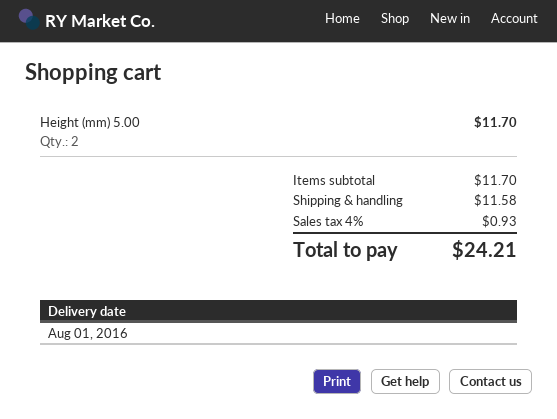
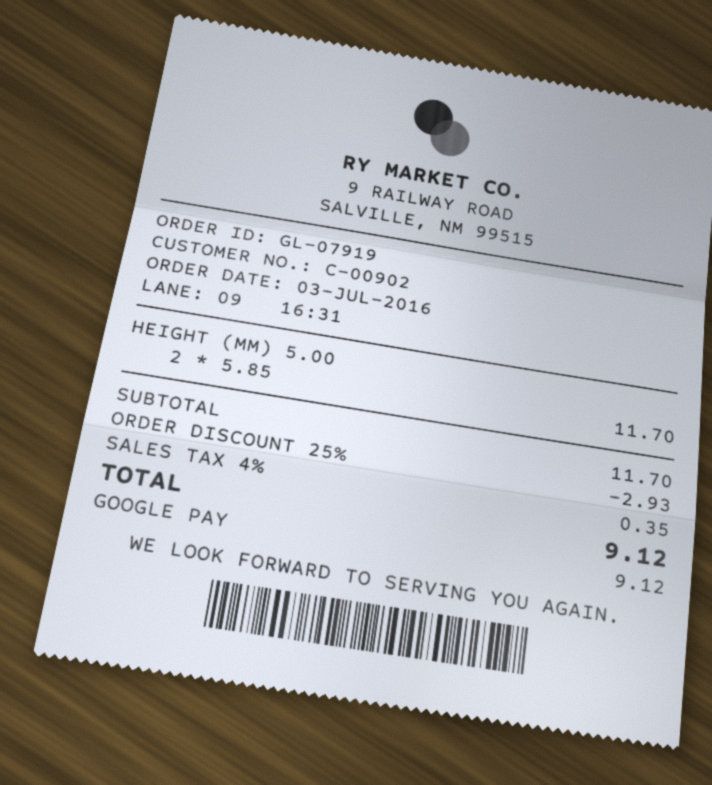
discount: none -> 25% = 2.93
shipping: 11.58 -> none
tax: 4% = 0.93 -> 4% = 0.35
total: 24.21 -> 9.12

